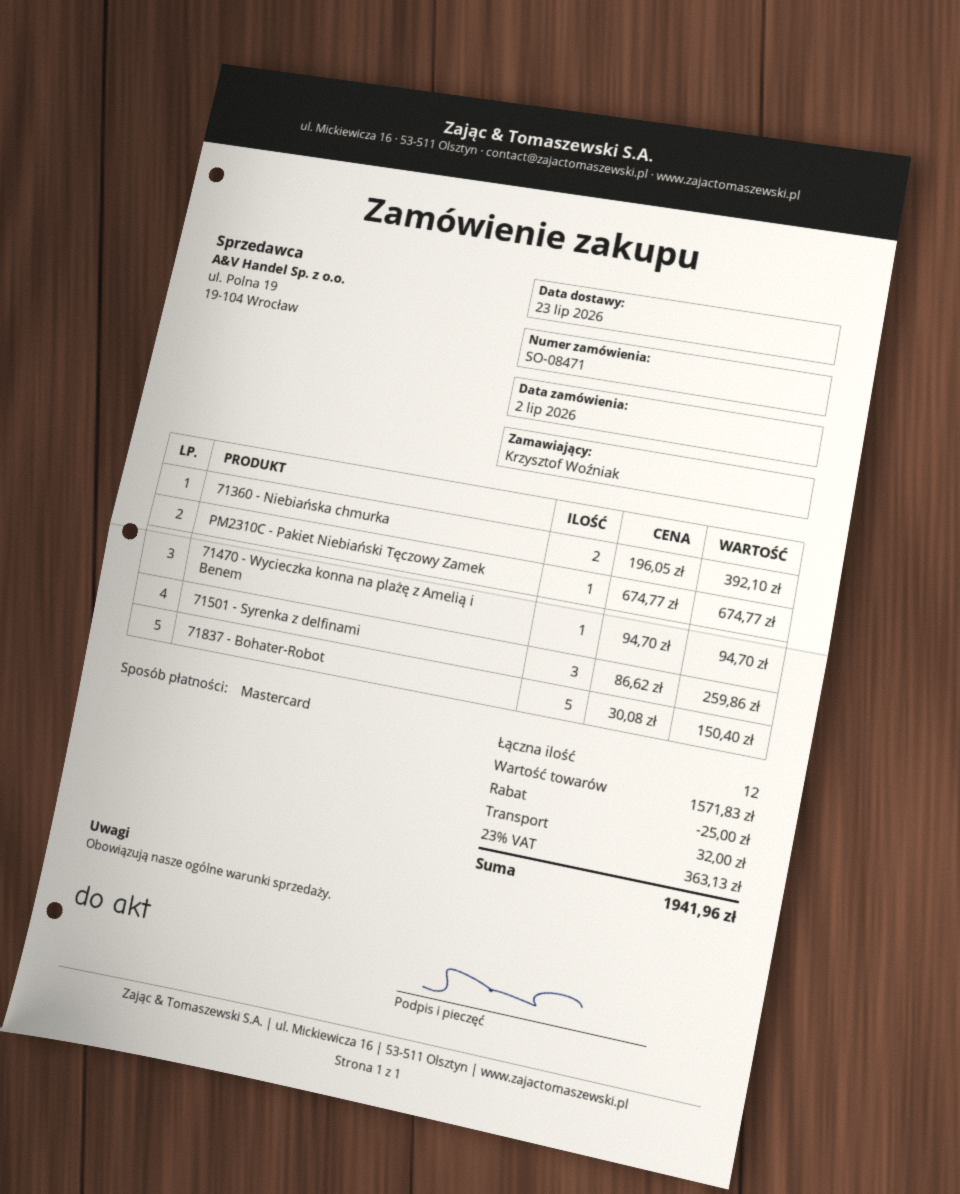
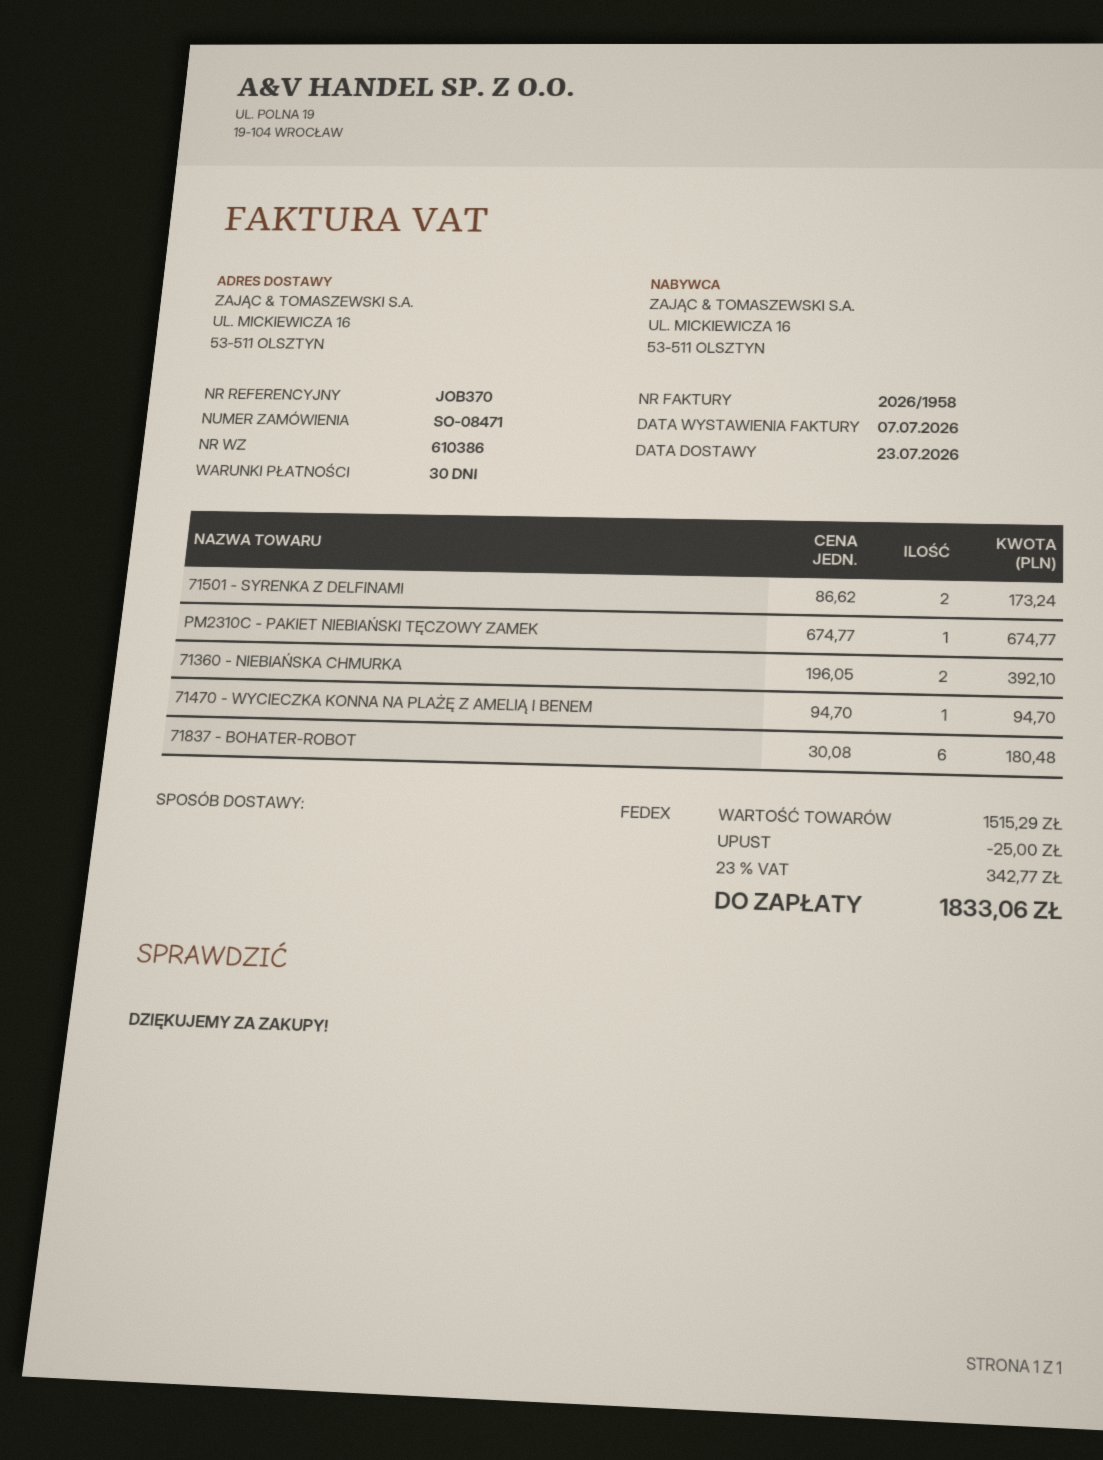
71501 - Syrenka z delfinami: 3 x 86.62 = 259.86 -> 2 x 86.62 = 173.24
71837 - Bohater-Robot: 5 x 30.08 = 150.40 -> 6 x 30.08 = 180.48
subtotal: 1571.83 -> 1515.29
shipping: 32.00 -> none
tax: 23% = 363.13 -> 23% = 342.77
total: 1941.96 -> 1833.06

